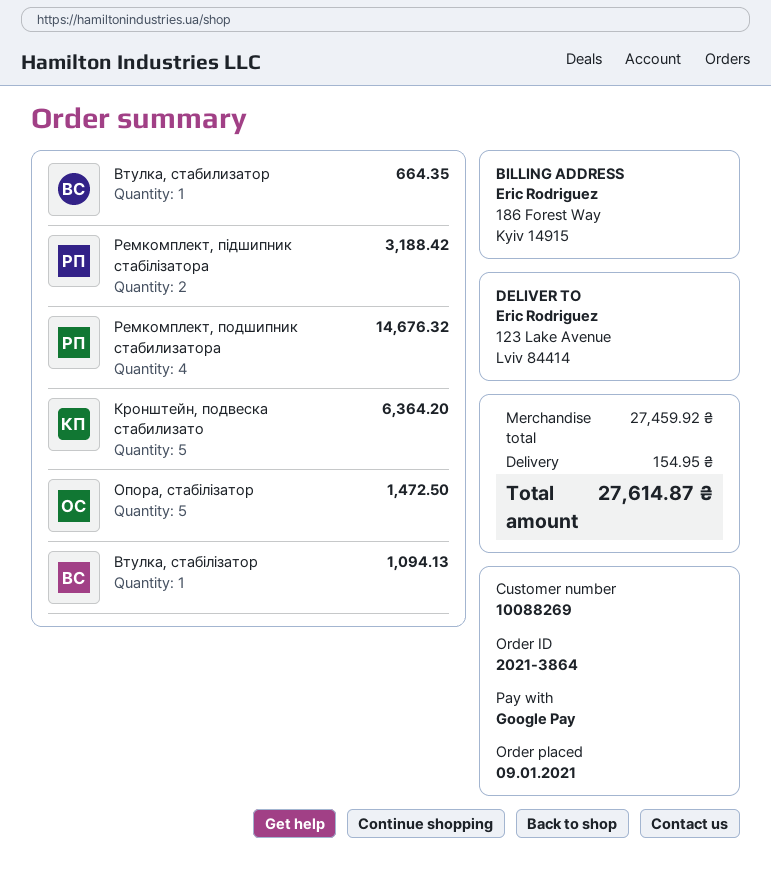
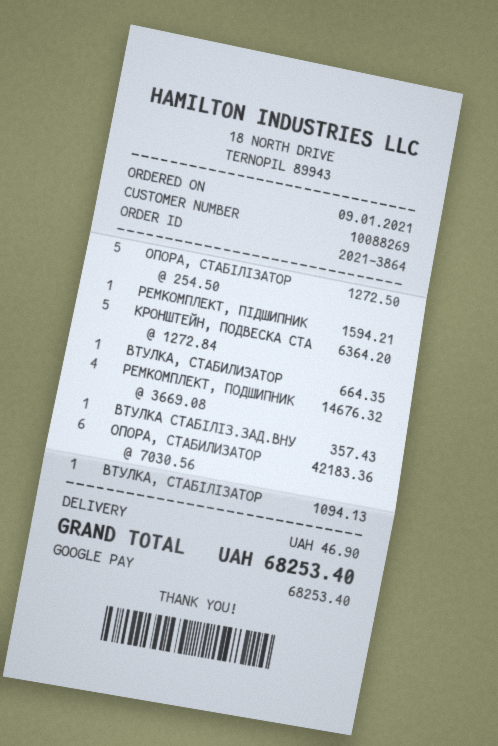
Ремкомплект, підшипник стабілізатора: 2 for 3188.42 -> 1 for 1594.21
Опора, стабілізатор: 5 for 1472.50 -> 5 for 1272.50
ВТУЛКА СТАБІЛІЗ.ЗАД.ВНУ: none -> 1 for 357.43
ОПОРА, СТАБИЛИЗАТОР: none -> 6 for 42183.36
shipping: 154.95 -> 46.90
total: 27614.87 -> 68253.40

